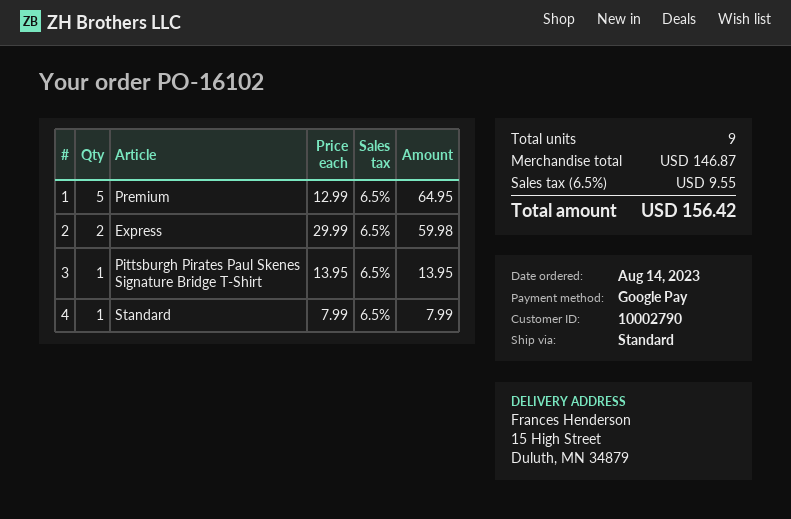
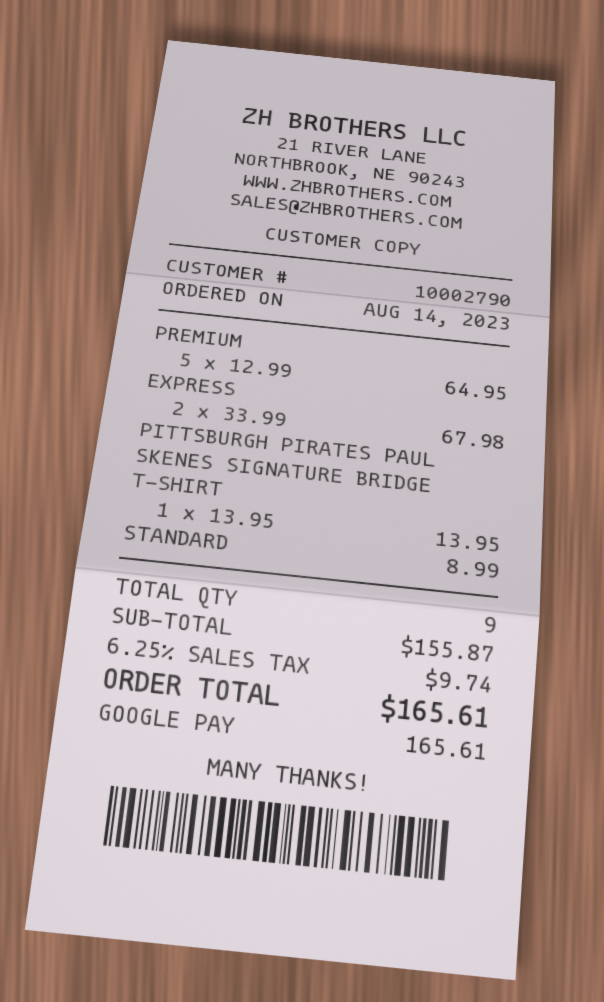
Express: 2 x 29.99 = 59.98 -> 2 x 33.99 = 67.98
Standard: 1 x 7.99 = 7.99 -> 1 x 8.99 = 8.99
subtotal: 146.87 -> 155.87
tax: 6.5% = 9.55 -> 6.25% = 9.74
total: 156.42 -> 165.61

